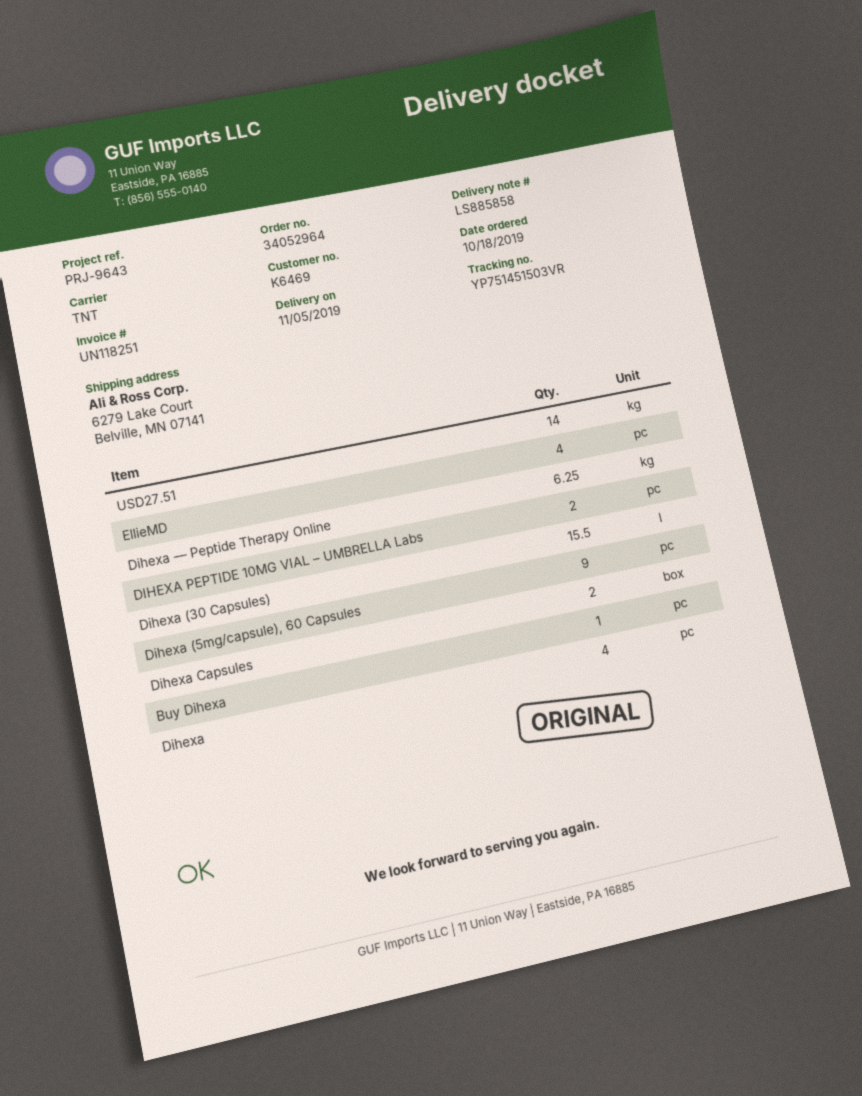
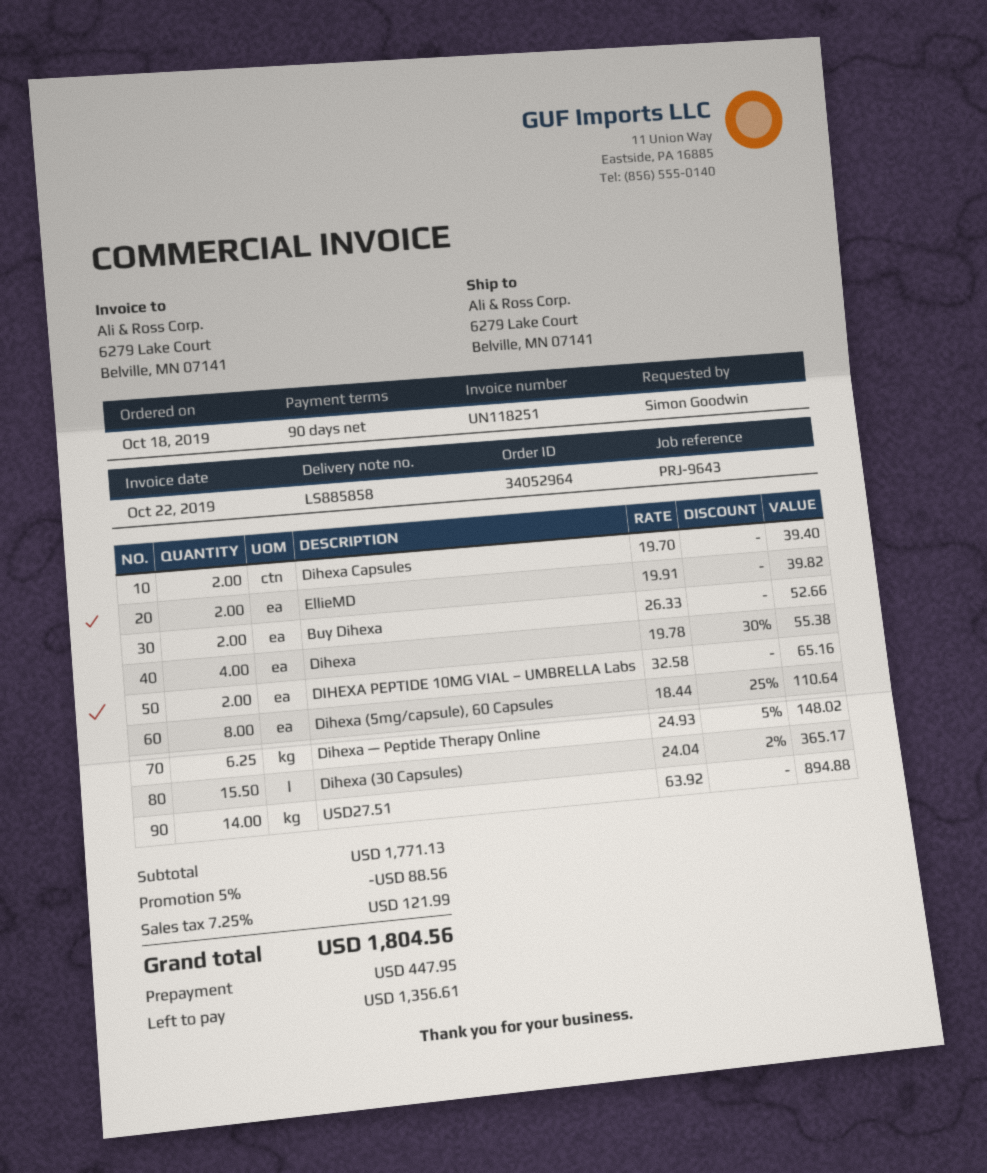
EllieMD: 4 -> 2
Dihexa (5mg/capsule), 60 Capsules: 9 -> 8
Buy Dihexa: 1 -> 2

